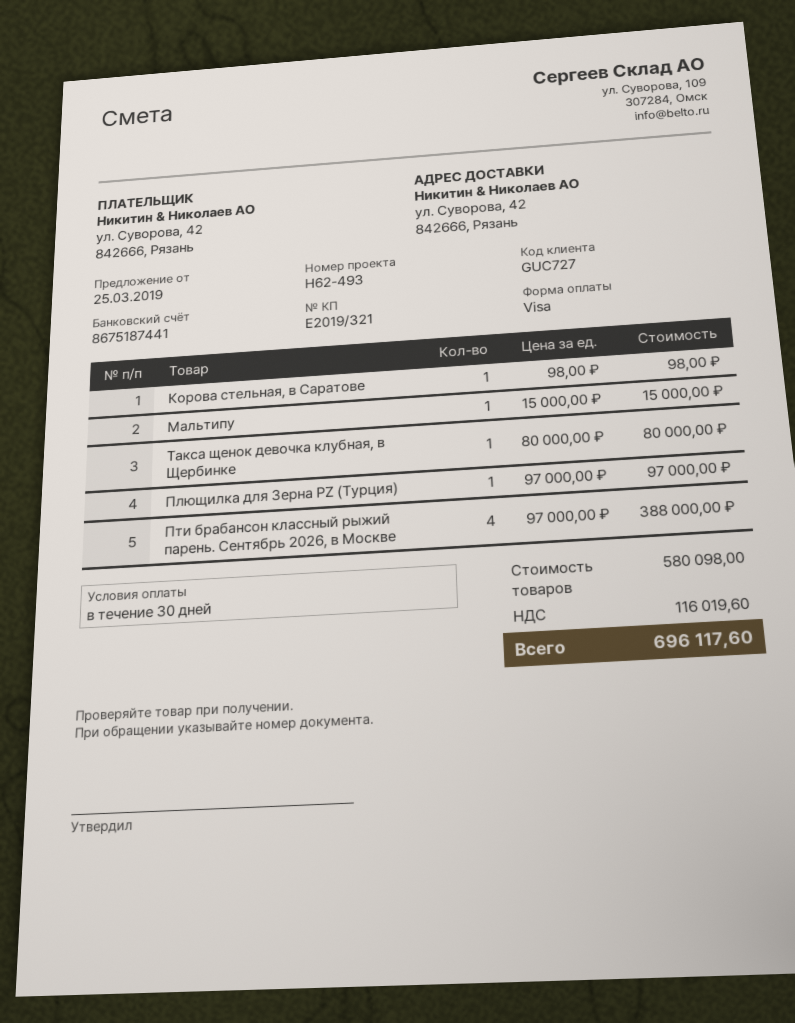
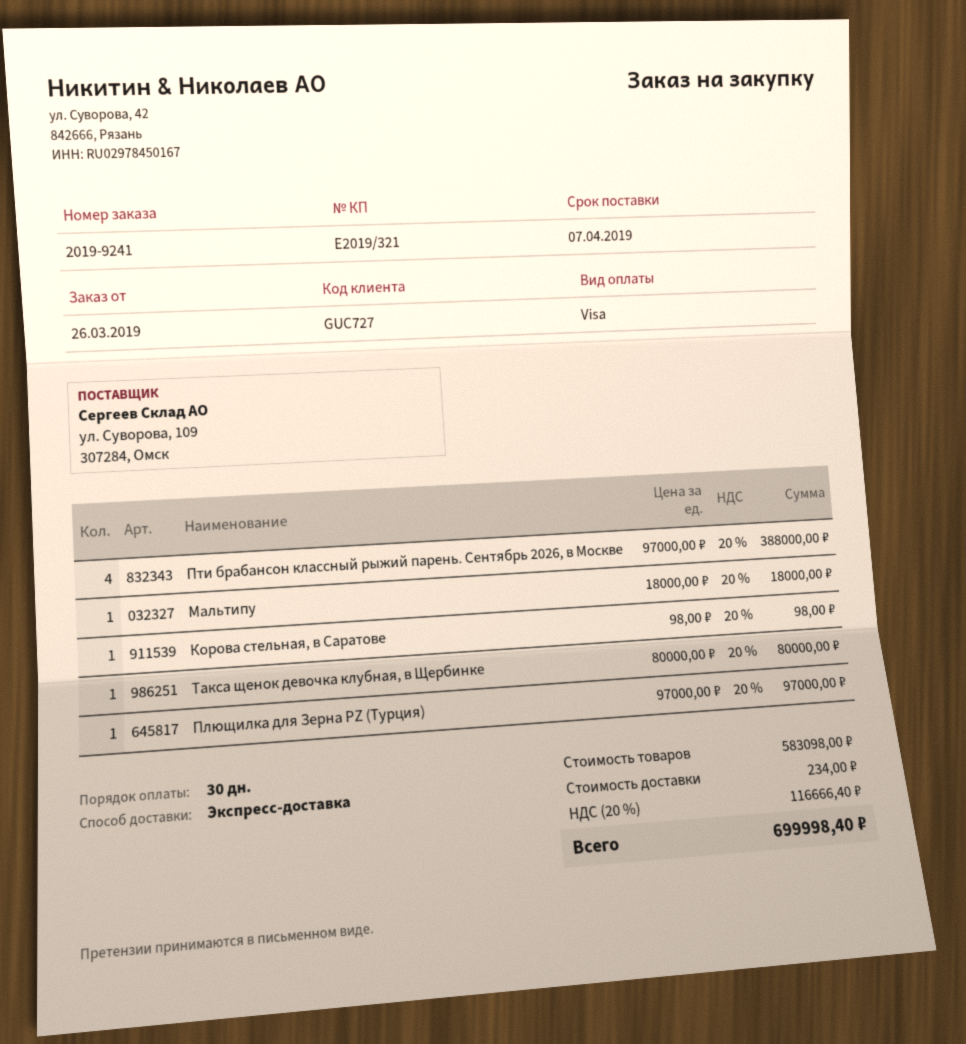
Мальтипу: 1 x 15000.00 = 15000.00 -> 1 x 18000.00 = 18000.00
subtotal: 580098.00 -> 583098.00
shipping: none -> 234.00
tax: 116019.60 -> 116666.40
total: 696117.60 -> 699998.40

